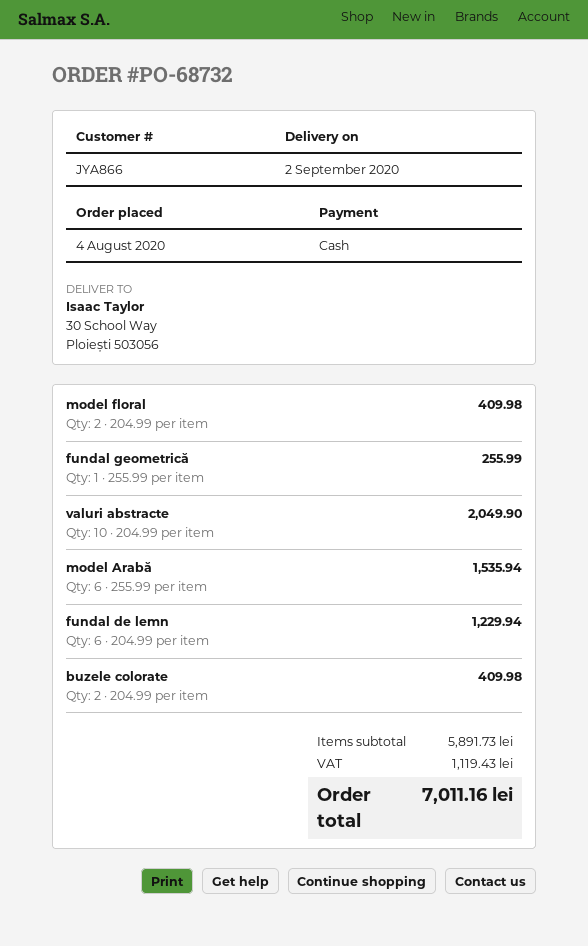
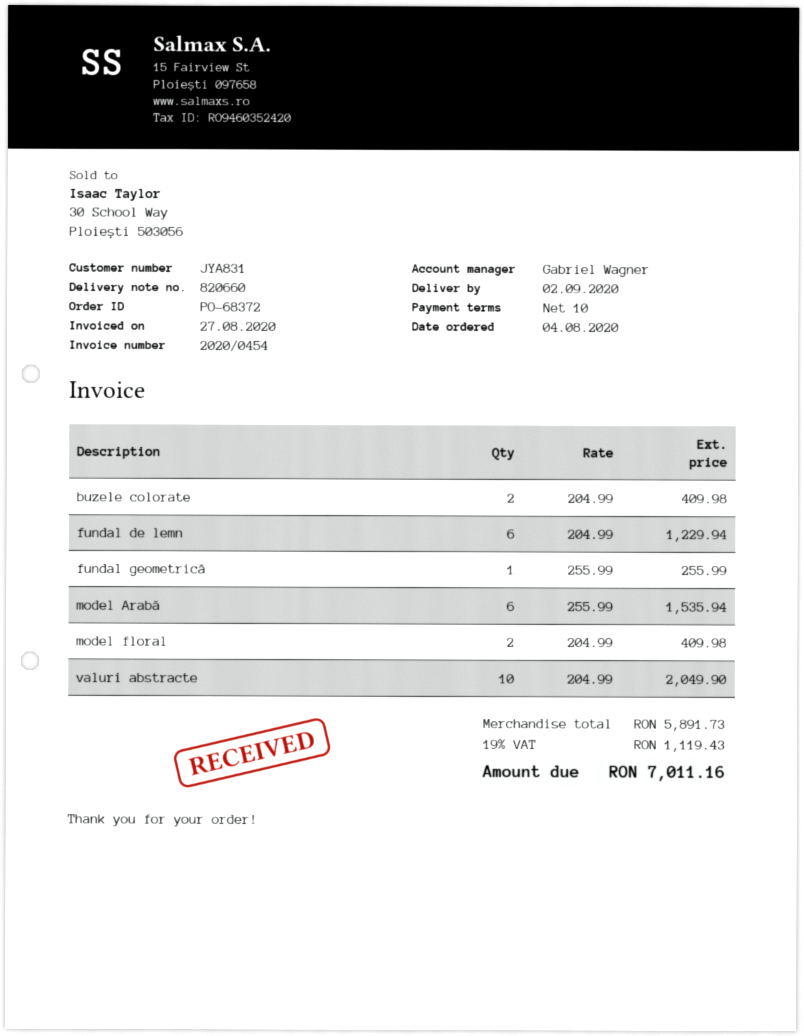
order number: PO-68732 -> PO-68372
customer number: JYA866 -> JYA831

